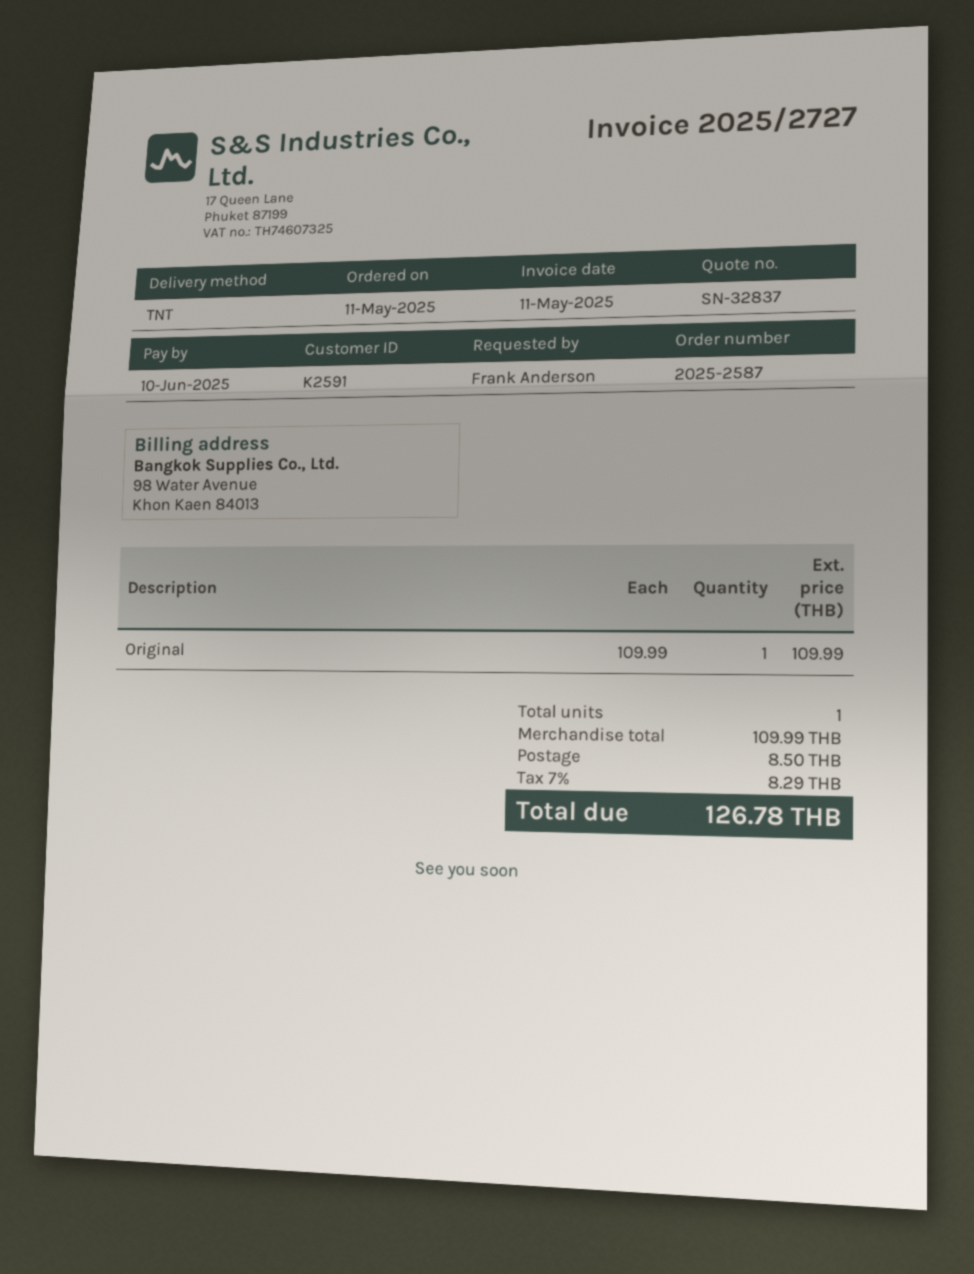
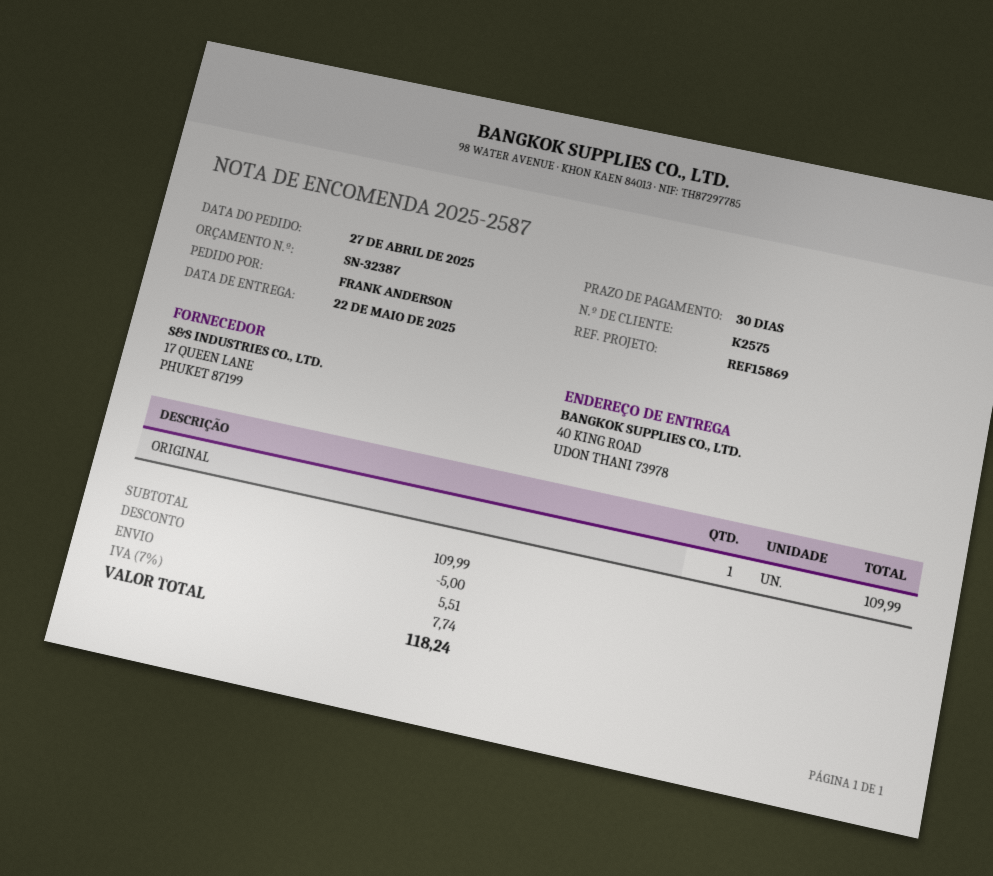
quote number: SN-32837 -> SN-32387
order date: 2025-05-11 -> 2025-04-27
customer number: K2591 -> K2575
discount: none -> 5.00
shipping: 8.50 -> 5.51
tax: 7% = 8.29 -> 7% = 7.74
total: 126.78 -> 118.24

